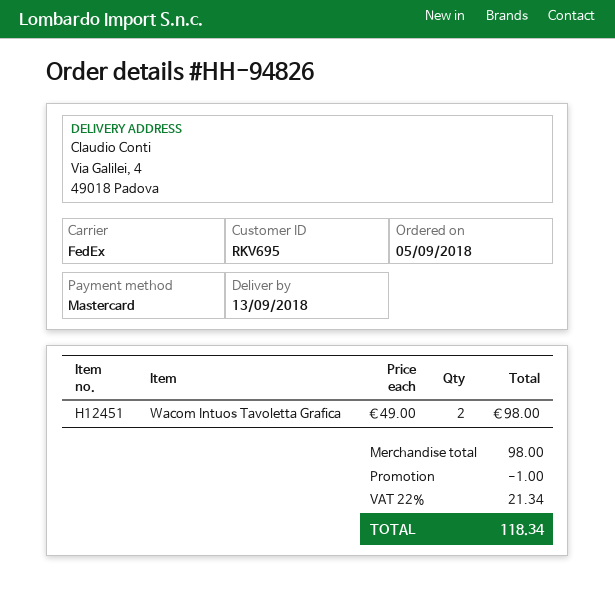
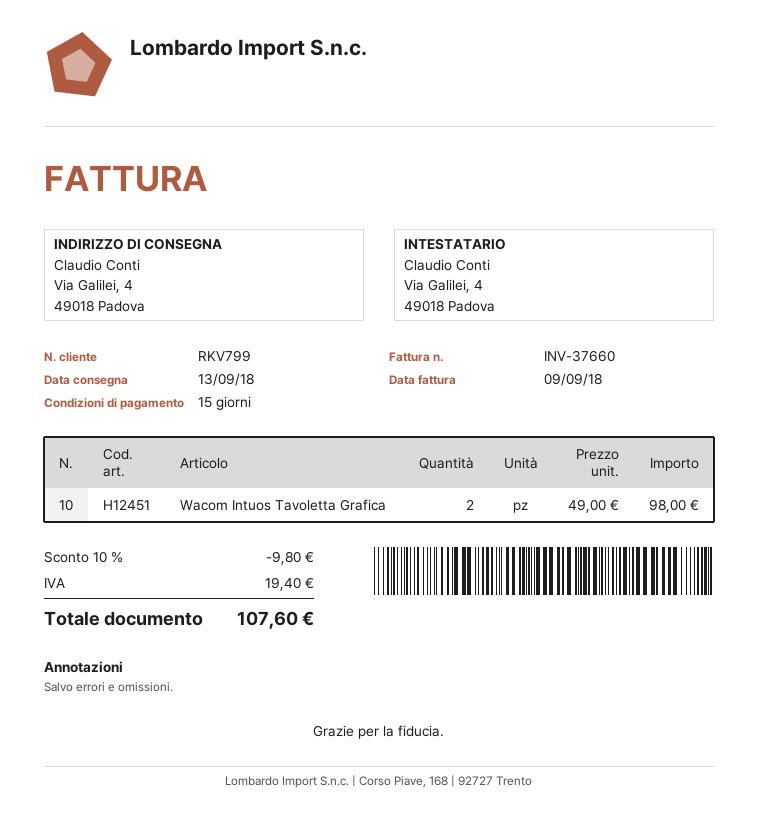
customer number: RKV695 -> RKV799
discount: 1.00 -> 9.80
tax: 21.34 -> 19.40
total: 118.34 -> 107.60

